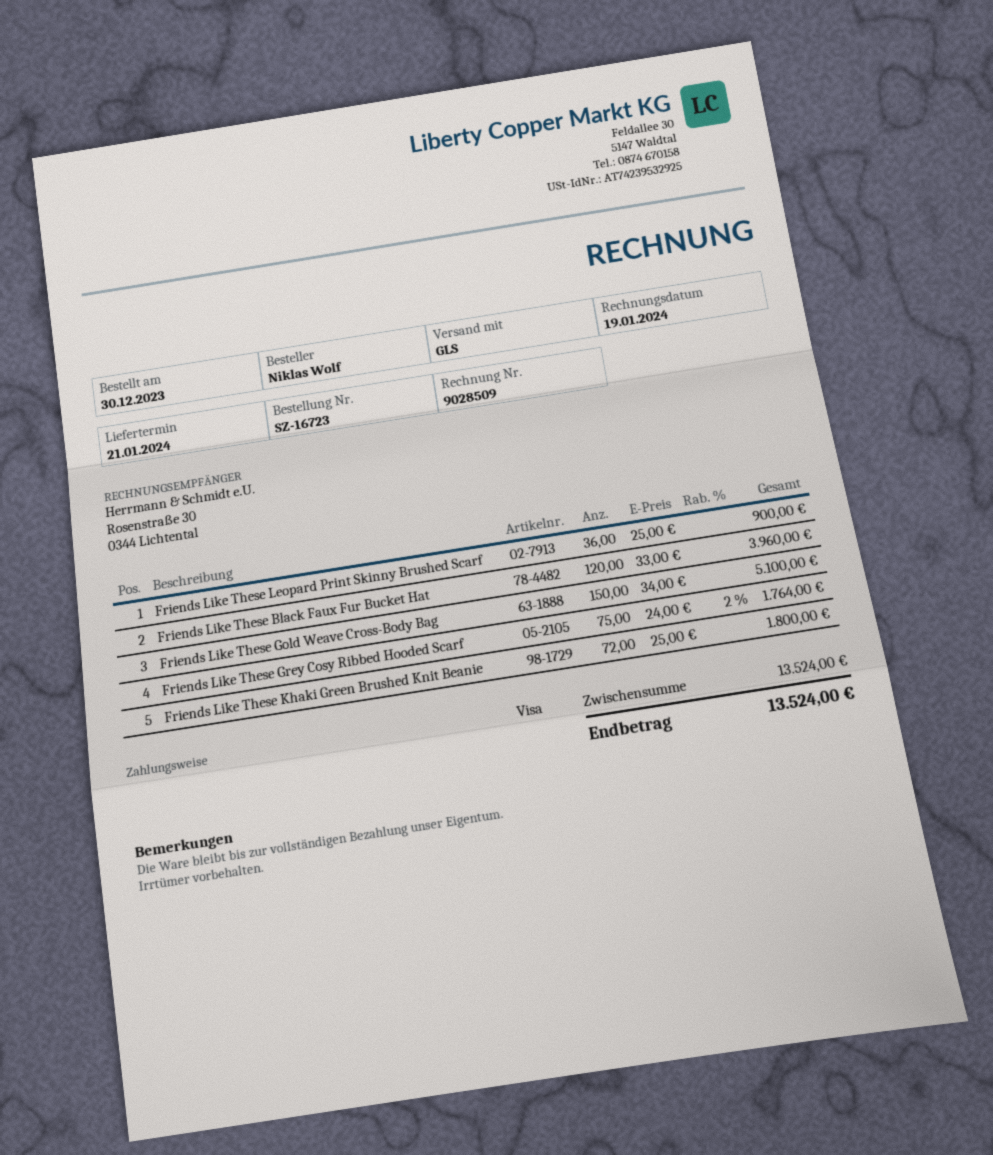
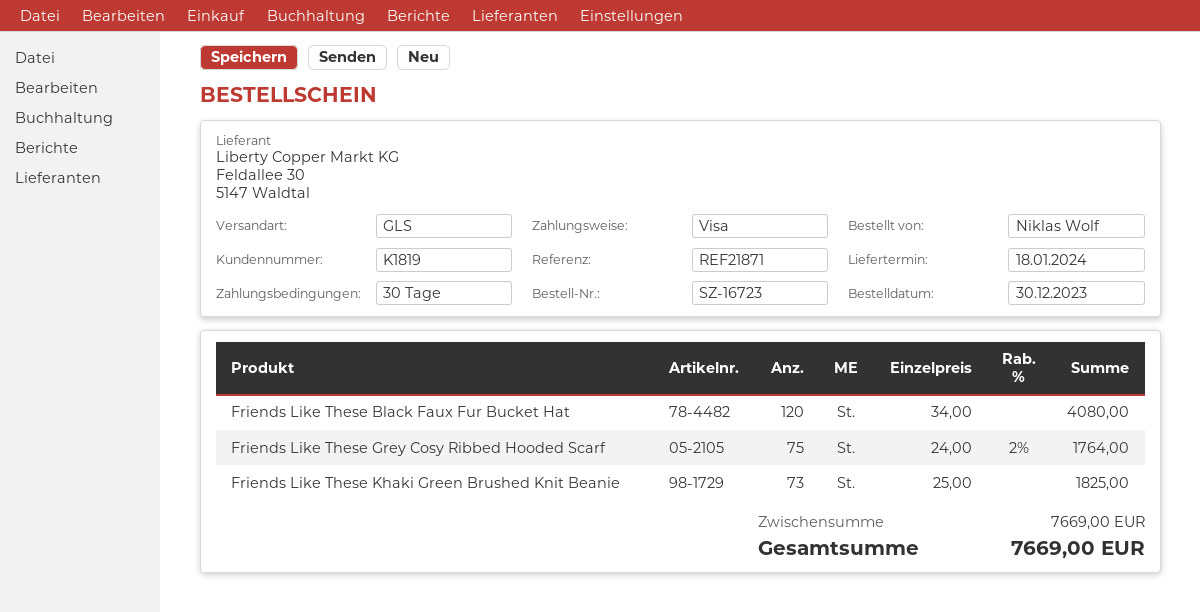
delivery date: 2024-01-21 -> 2024-01-18
Friends Like These Leopard Print Skinny Brushed Scarf: 36 x 25.00 = 900.00 -> none
Friends Like These Black Faux Fur Bucket Hat: 120 x 33.00 = 3960.00 -> 120 x 34.00 = 4080.00
Friends Like These Gold Weave Cross-Body Bag: 150 x 34.00 = 5100.00 -> none
Friends Like These Khaki Green Brushed Knit Beanie: 72 x 25.00 = 1800.00 -> 73 x 25.00 = 1825.00
subtotal: 13524.00 -> 7669.00
total: 13524.00 -> 7669.00

